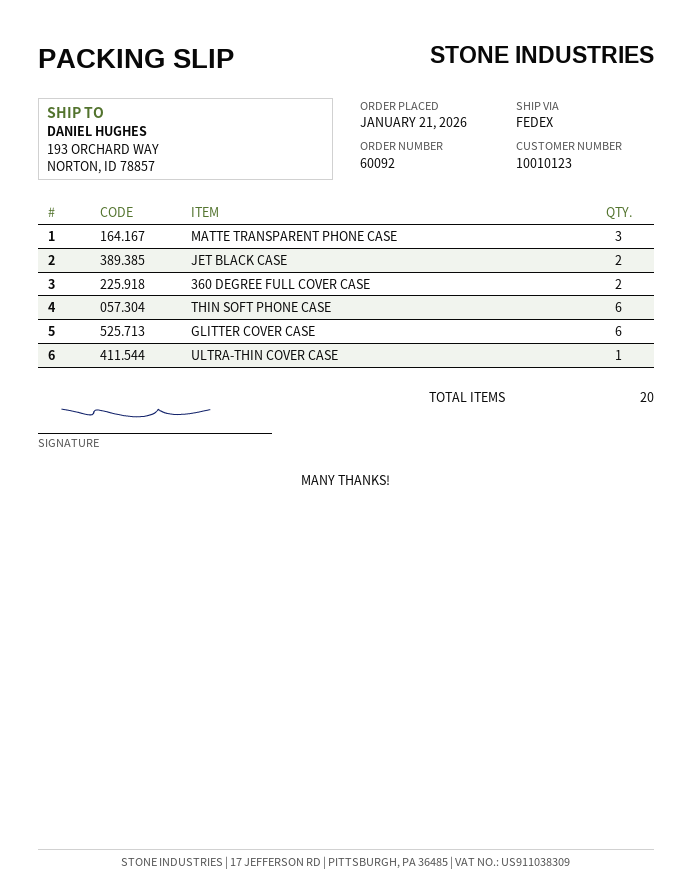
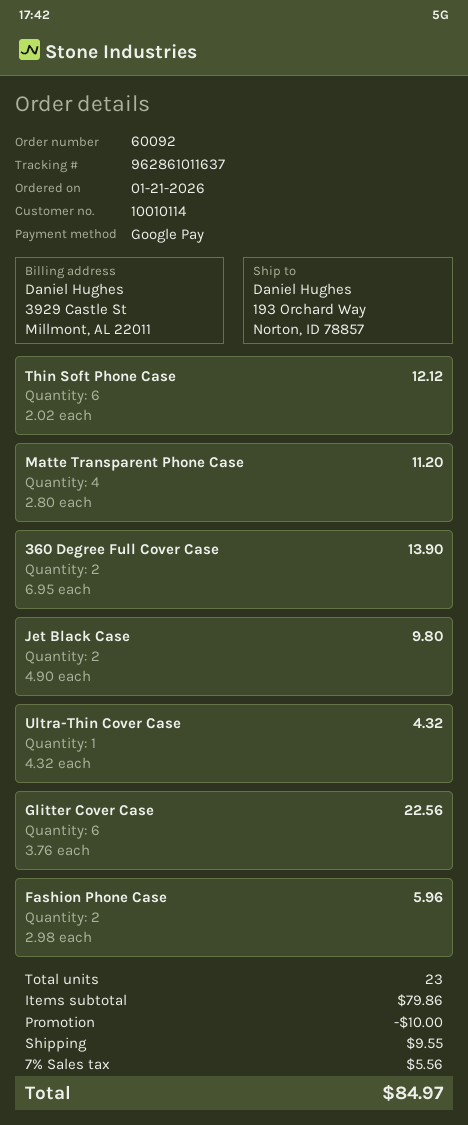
customer number: 10010123 -> 10010114
MATTE TRANSPARENT PHONE CASE: 3 -> 4
Fashion Phone Case: none -> 2
total quantity: 20 -> 23

